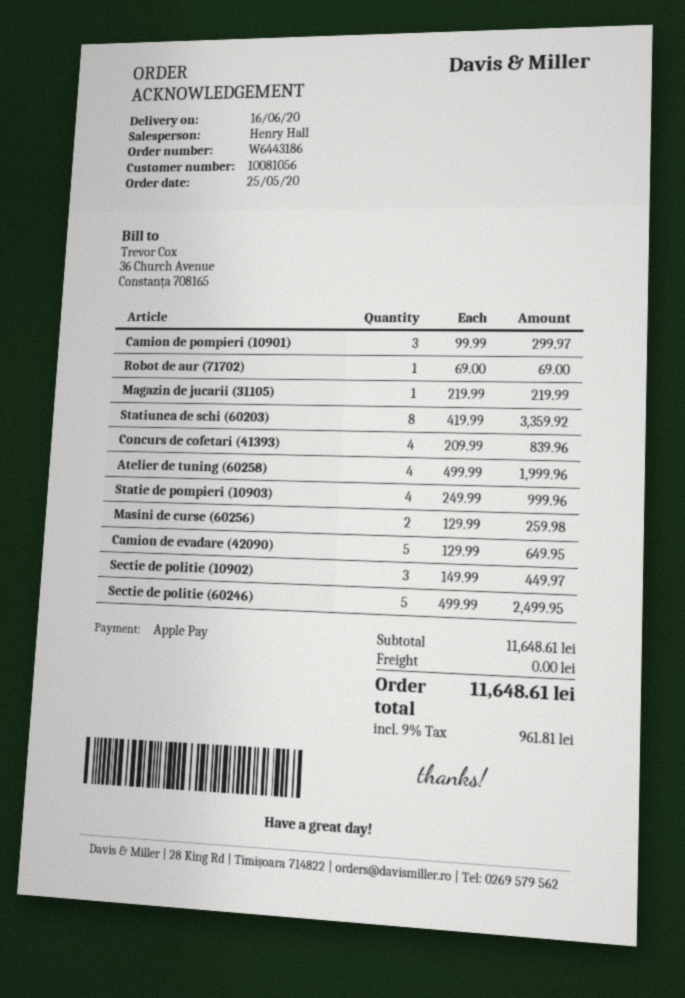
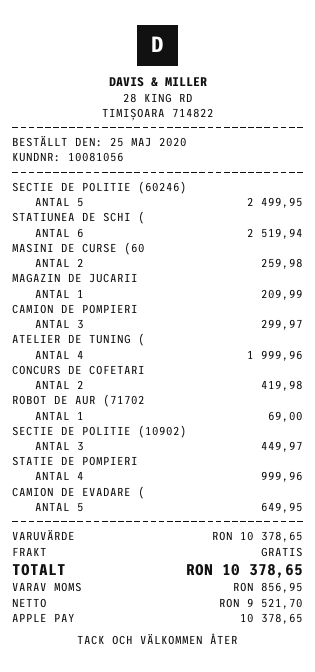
Magazin de jucarii (31105): 1 for 219.99 -> 1 for 209.99
Statiunea de schi (60203): 8 for 3359.92 -> 6 for 2519.94
Concurs de cofetari (41393): 4 for 839.96 -> 2 for 419.98
subtotal: 11648.61 -> 10378.65
tax: 961.81 -> 856.95
total: 11648.61 -> 10378.65

